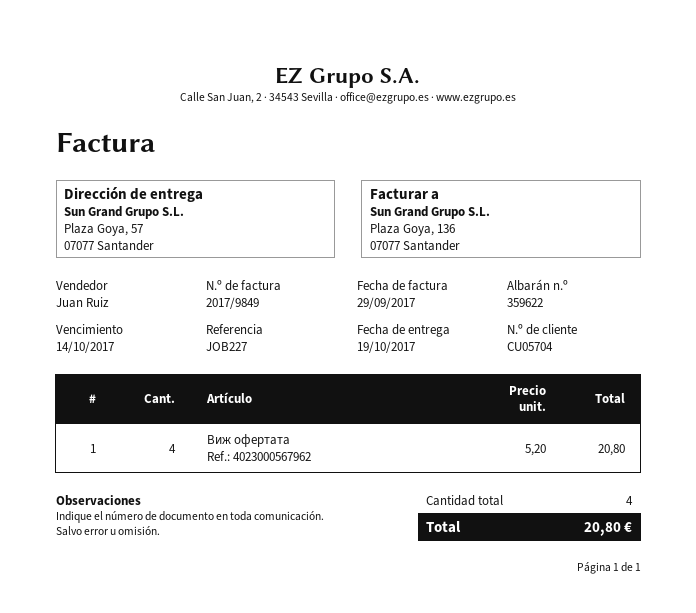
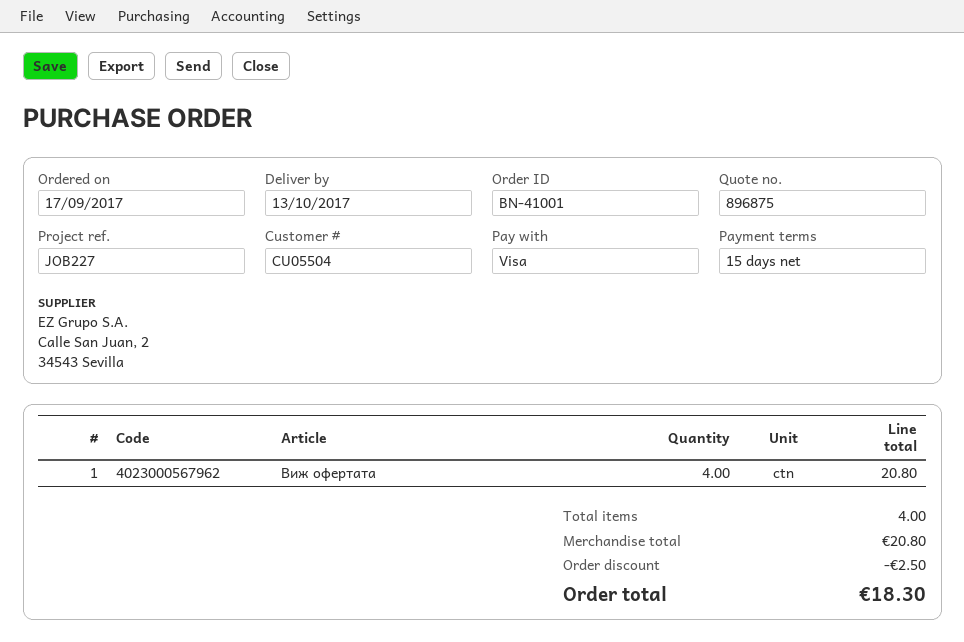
delivery date: 2017-10-19 -> 2017-10-13
customer number: CU05704 -> CU05504
discount: none -> 2.50
total: 20.80 -> 18.30

